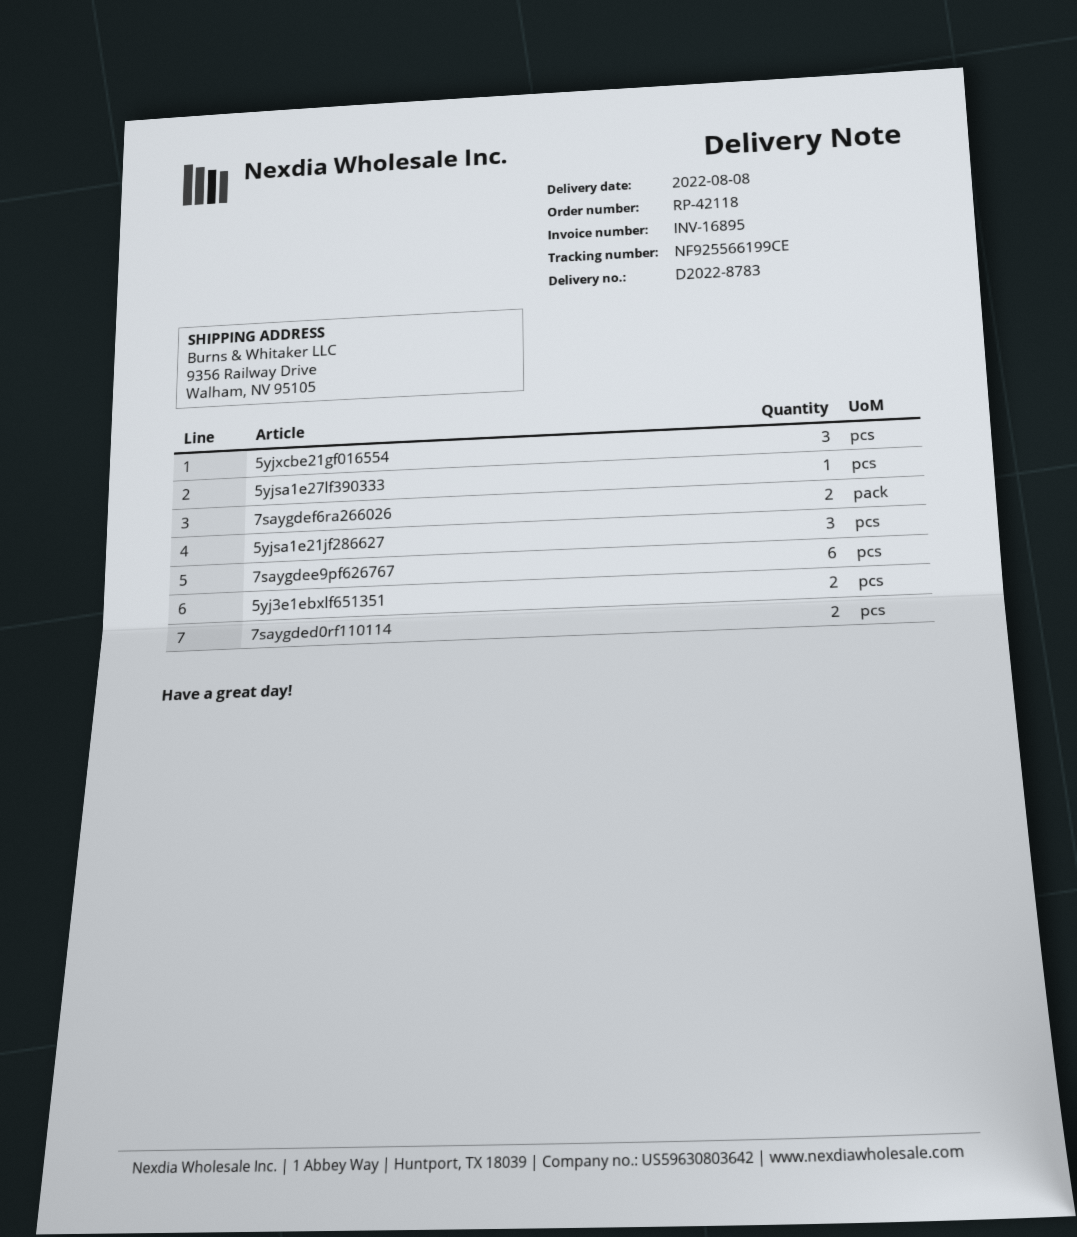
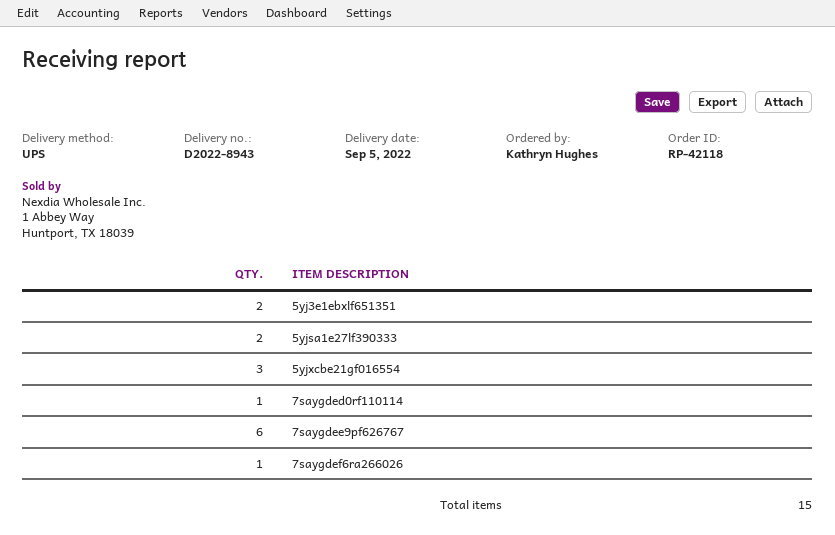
delivery note number: D2022-8783 -> D2022-8943
delivery date: 2022-08-08 -> 2022-09-05
5yjsa1e27lf390333: 1 -> 2
7saygdef6ra266026: 2 -> 1
5yjsa1e21jf286627: 3 -> none
7saygded0rf110114: 2 -> 1

